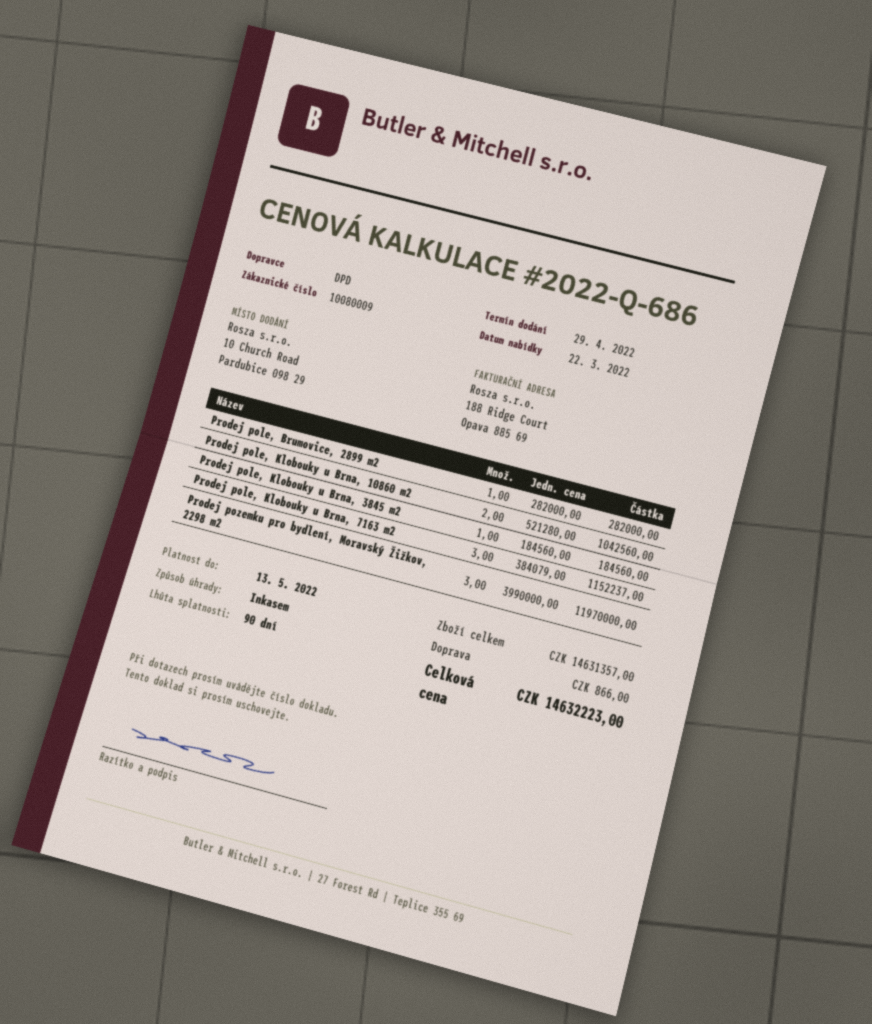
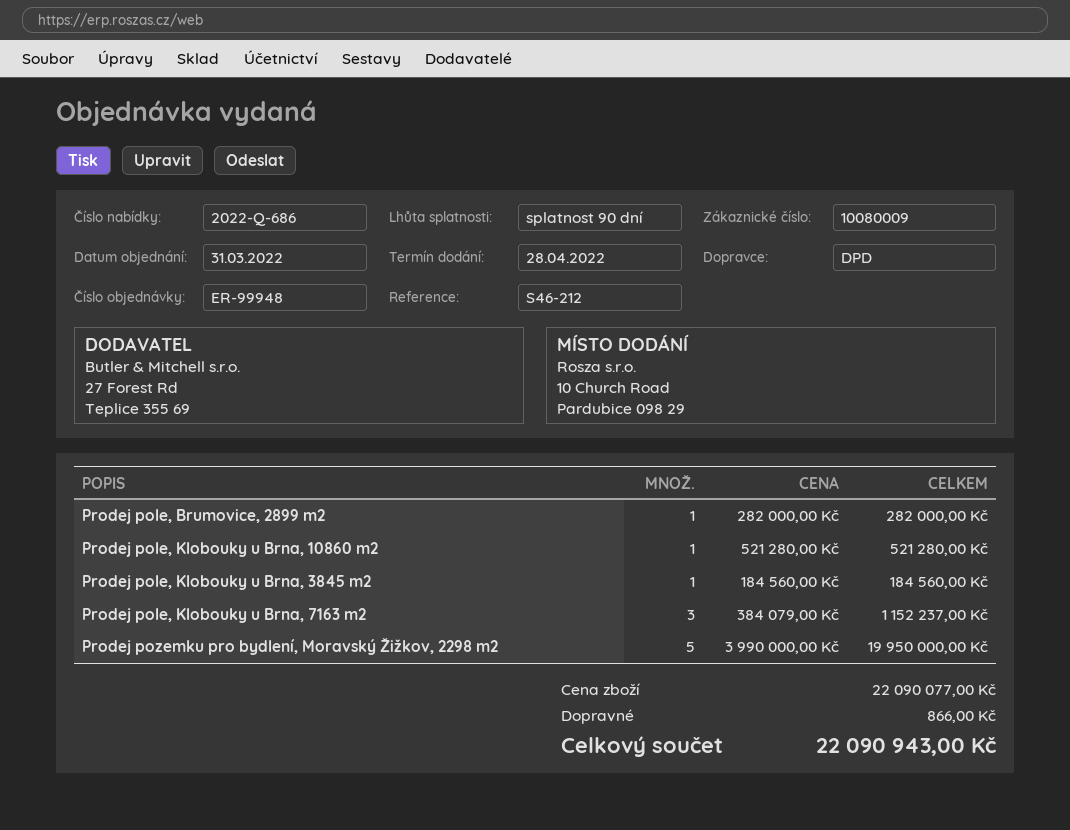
delivery date: 2022-04-29 -> 2022-04-28
Prodej pole, Klobouky u Brna, 10860 m2: 2 x 521280.00 = 1042560.00 -> 1 x 521280.00 = 521280.00
Prodej pozemku pro bydlení, Moravský Žižkov, 2298 m2: 3 x 3990000.00 = 11970000.00 -> 5 x 3990000.00 = 19950000.00
subtotal: 14631357.00 -> 22090077.00
total: 14632223.00 -> 22090943.00

